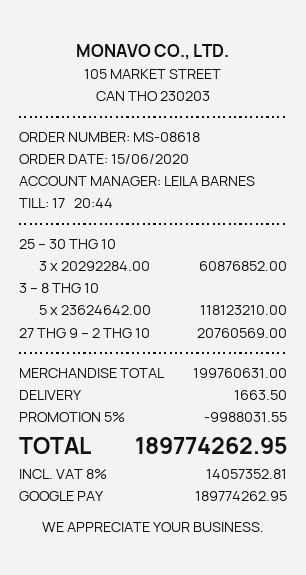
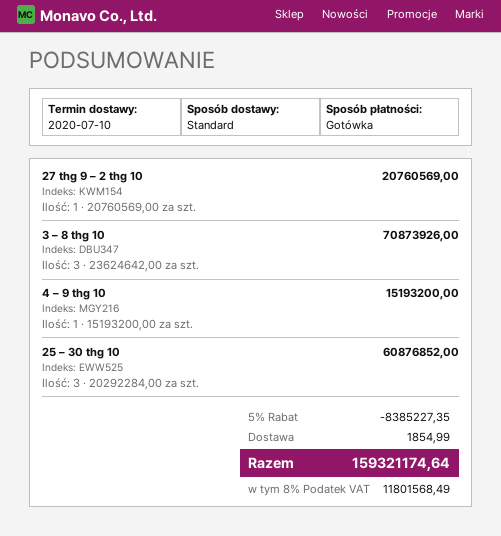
payment method: Google Pay -> cash
3 – 8 THG 10: 5 x 23624642.00 = 118123210.00 -> 3 x 23624642.00 = 70873926.00
4 – 9 thg 10: none -> 1 x 15193200.00 = 15193200.00
discount: 5% = 9988031.55 -> 5% = 8385227.35
shipping: 1663.50 -> 1854.99
tax: 8% = 14057352.81 -> 8% = 11801568.49
total: 189774262.95 -> 159321174.64

